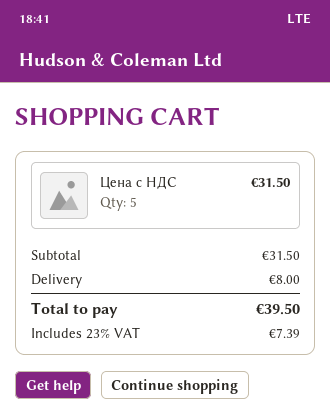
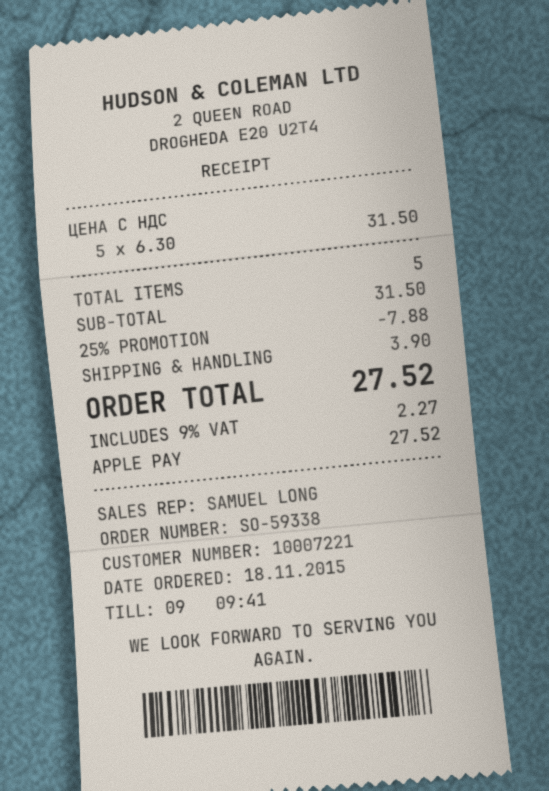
discount: none -> 25% = 7.88
shipping: 8.00 -> 3.90
tax: 23% = 7.39 -> 9% = 2.27
total: 39.50 -> 27.52

